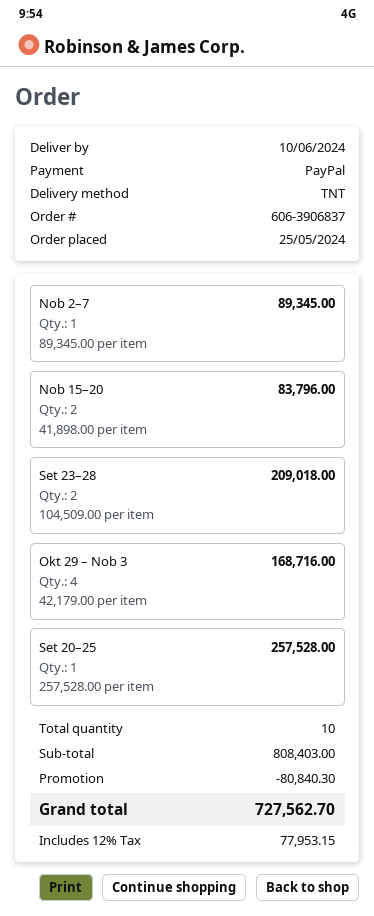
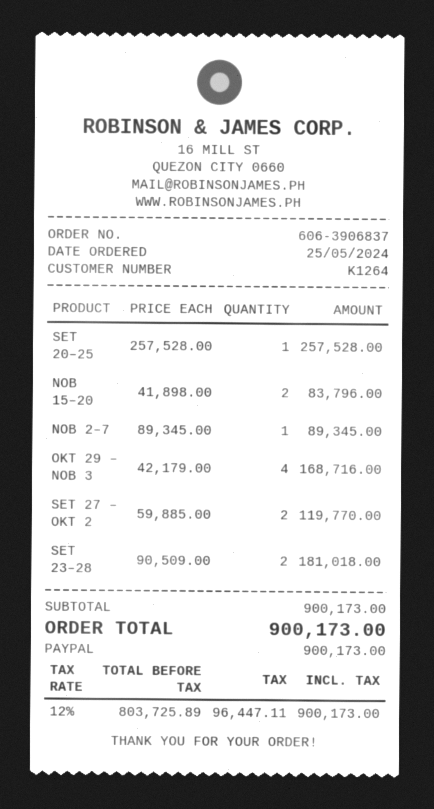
Set 23–28: 2 x 104509.00 = 209018.00 -> 2 x 90509.00 = 181018.00
SET 27 – OKT 2: none -> 2 x 59885.00 = 119770.00
subtotal: 808403.00 -> 900173.00
discount: 80840.30 -> none
tax: 12% = 77953.15 -> 12% = 96447.11
total: 727562.70 -> 900173.00

